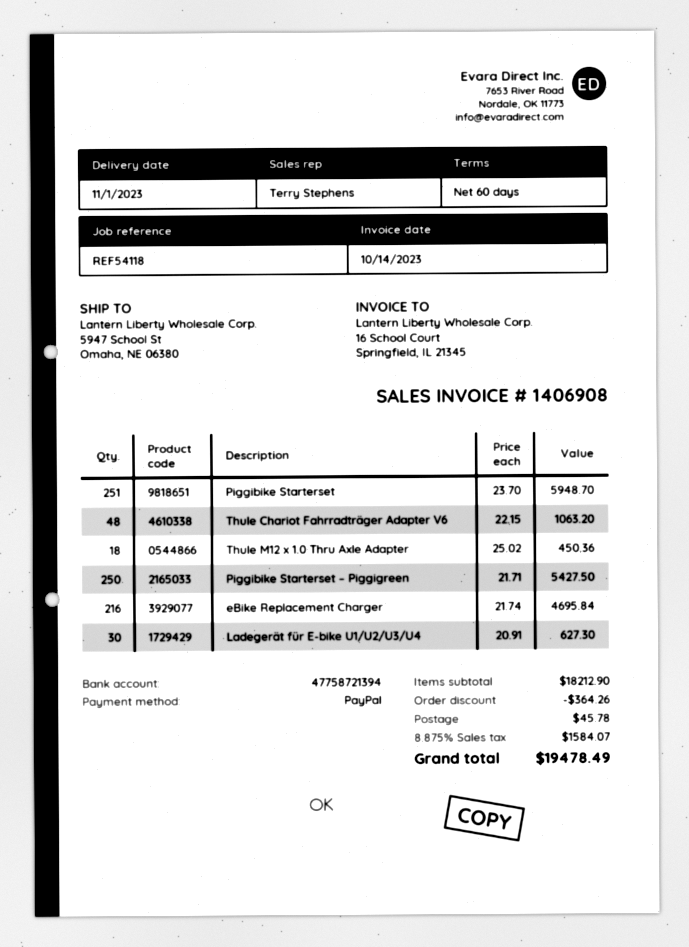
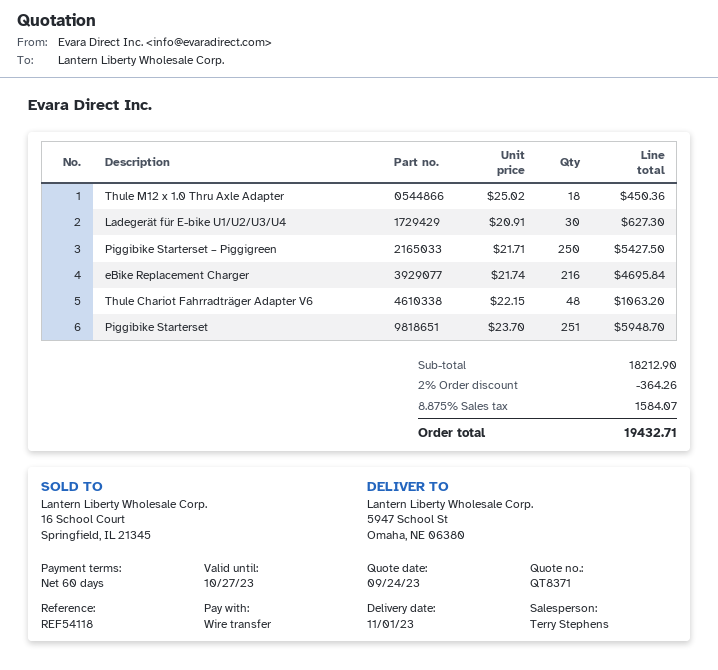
payment method: PayPal -> bank transfer
shipping: 45.78 -> none
total: 19478.49 -> 19432.71

